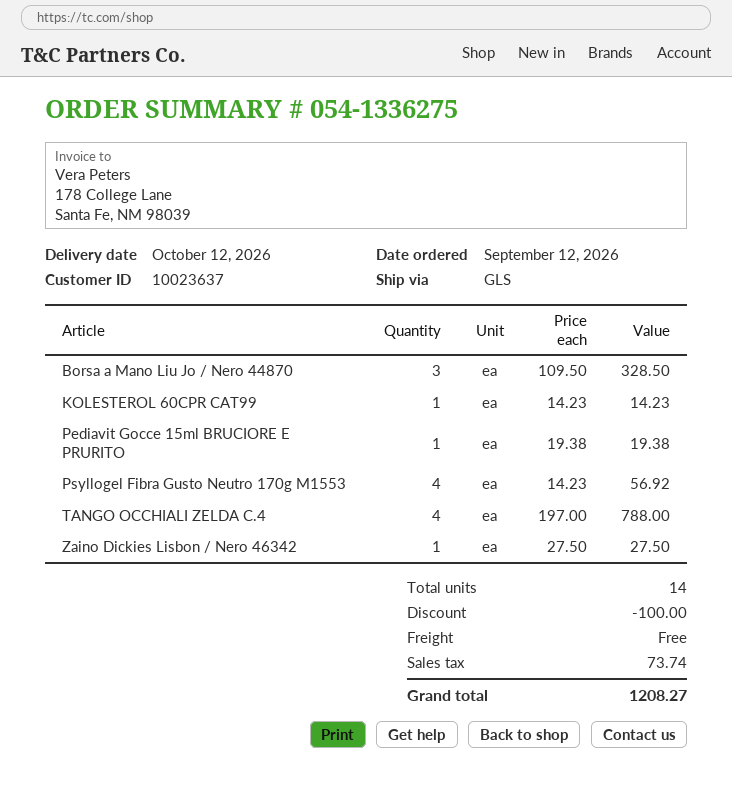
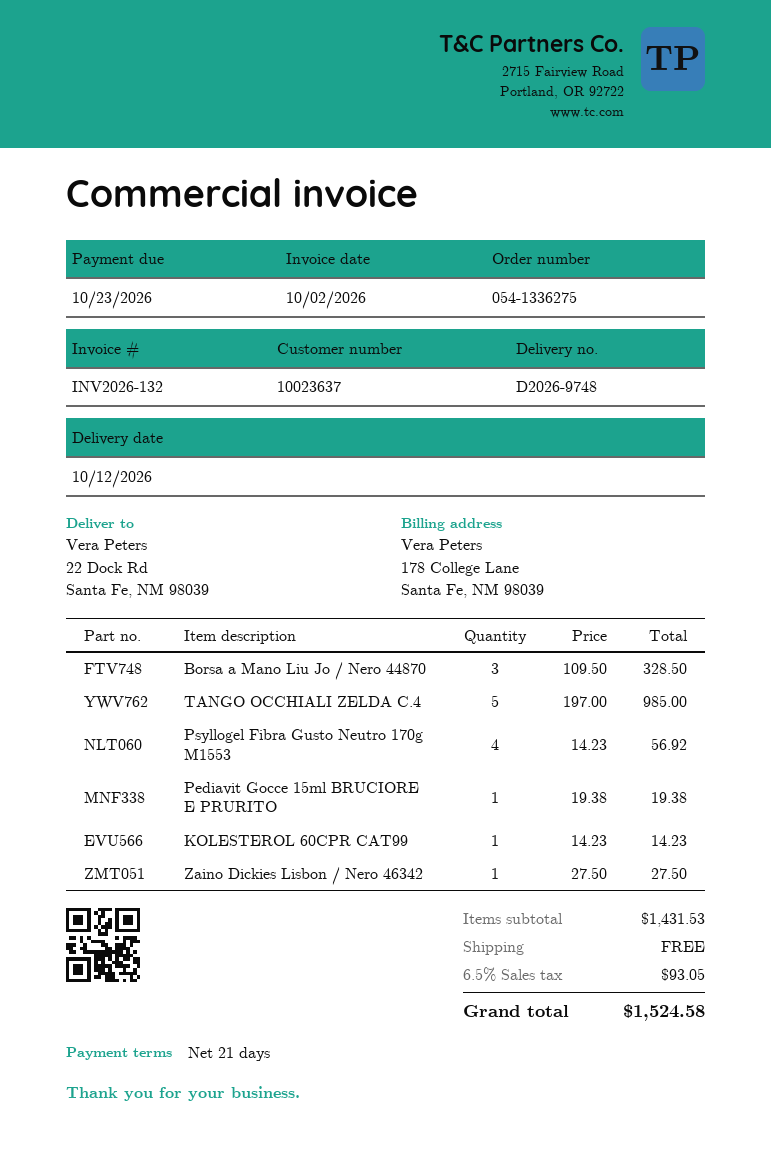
TANGO OCCHIALI ZELDA C.4: 4 x 197.00 = 788.00 -> 5 x 197.00 = 985.00
discount: 100.00 -> none
tax: 73.74 -> 93.05
total: 1208.27 -> 1524.58

